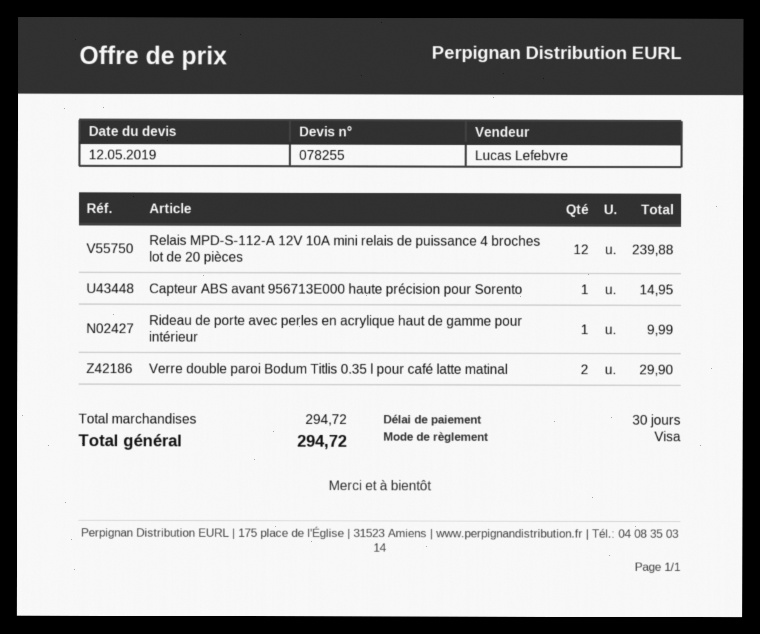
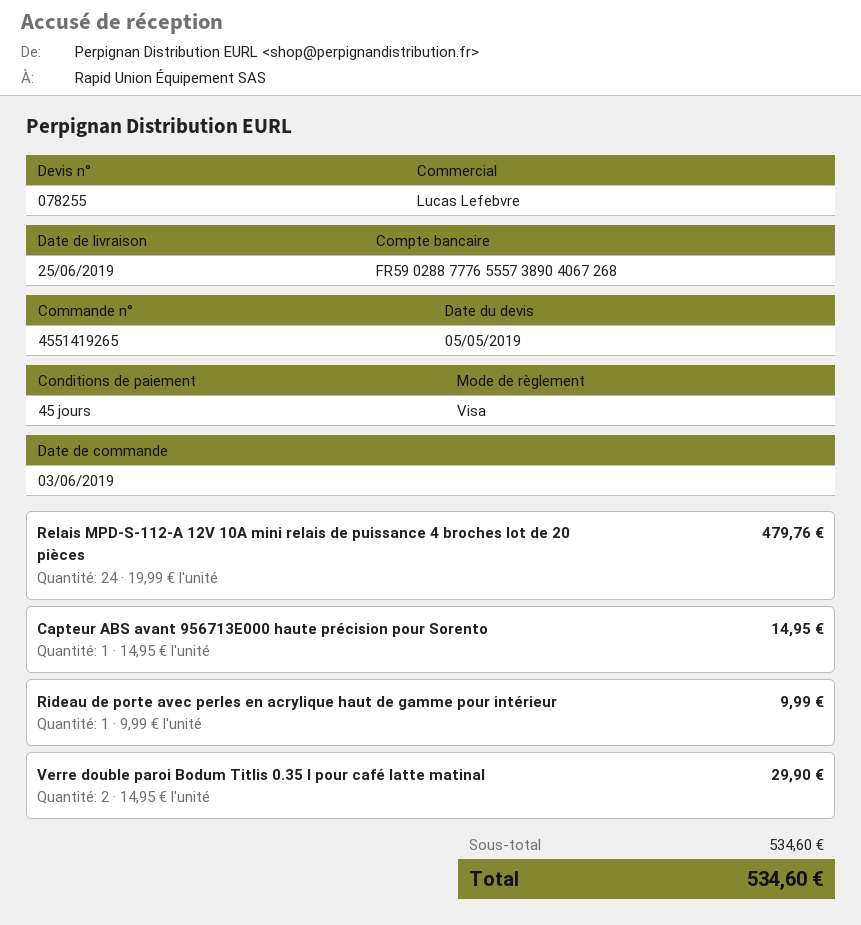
quote date: 2019-05-12 -> 2019-05-05
payment terms: 30 days -> 45 days
Relais MPD-S-112-A 12V 10A mini relais de puissance 4 broches lot de 20 pièces: 12 for 239.88 -> 24 for 479.76
subtotal: 294.72 -> 534.60
total: 294.72 -> 534.60

